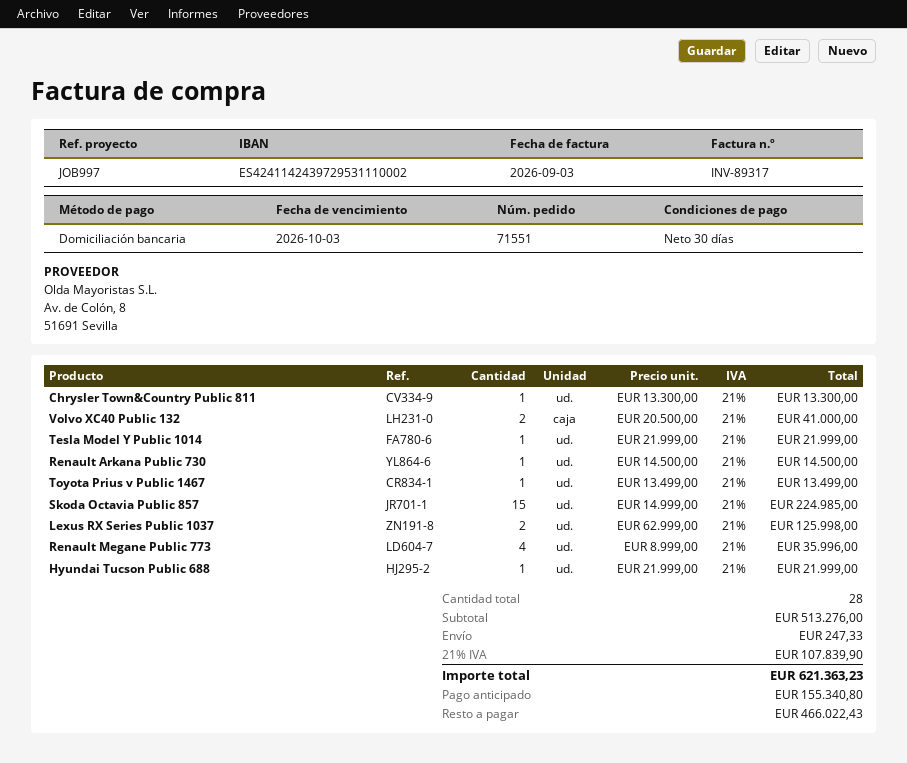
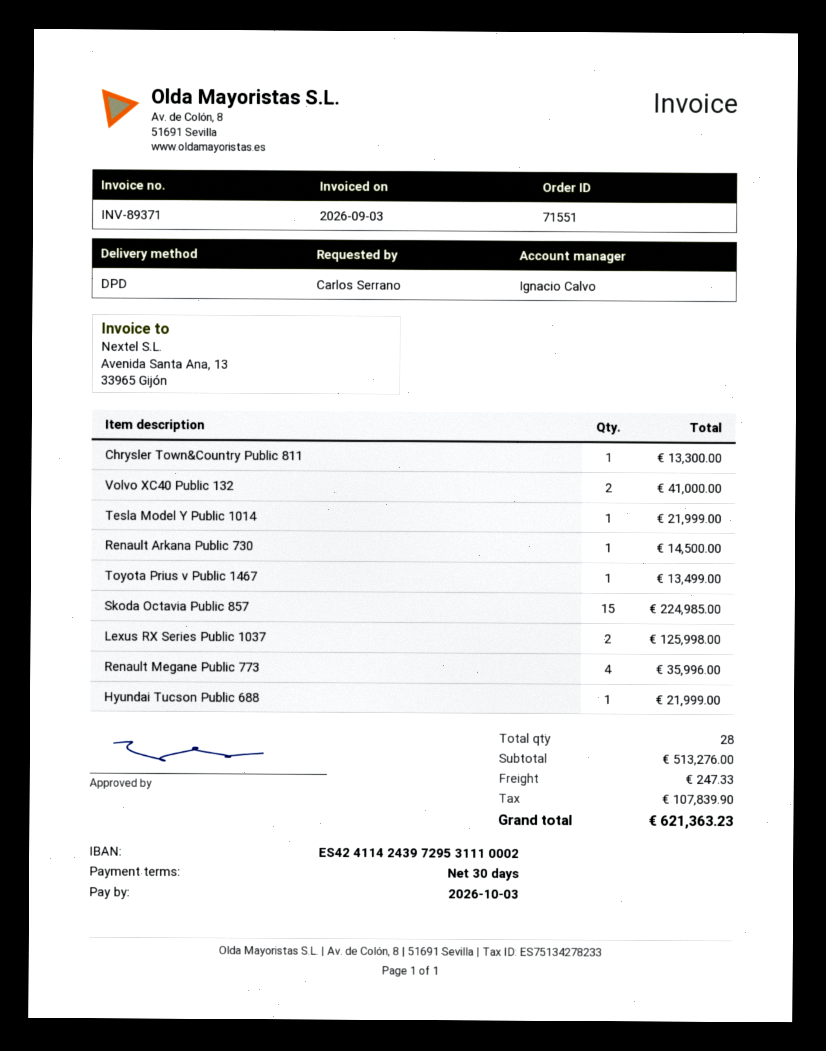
invoice number: INV-89317 -> INV-89371

